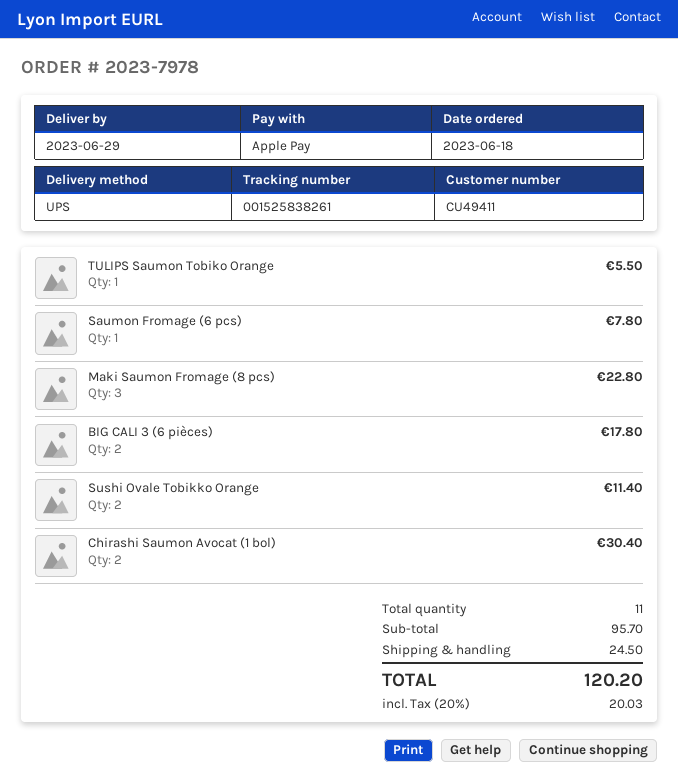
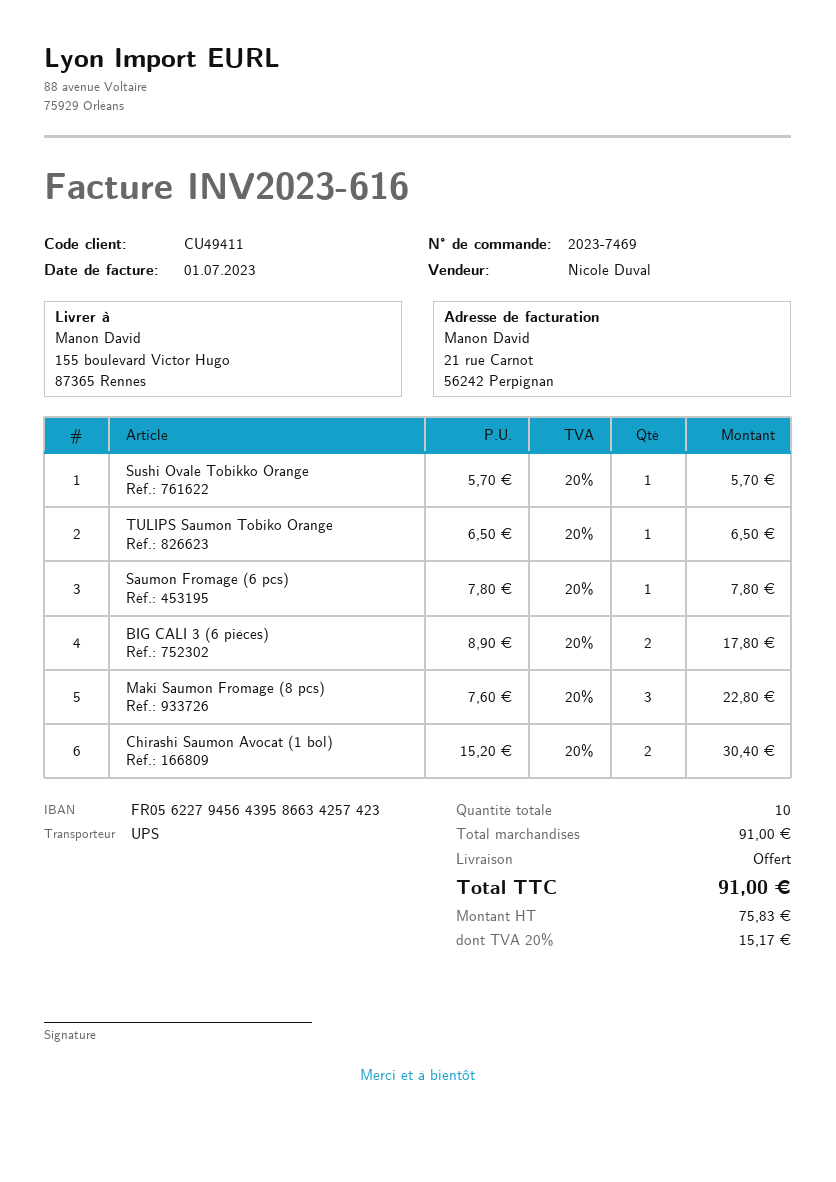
order number: 2023-7978 -> 2023-7469
TULIPS Saumon Tobiko Orange: 1 for 5.50 -> 1 for 6.50
Sushi Ovale Tobikko Orange: 2 for 11.40 -> 1 for 5.70
total quantity: 11 -> 10
subtotal: 95.70 -> 91.00
shipping: 24.50 -> 0.00
tax: 20% = 20.03 -> 20% = 15.17
total: 120.20 -> 91.00

